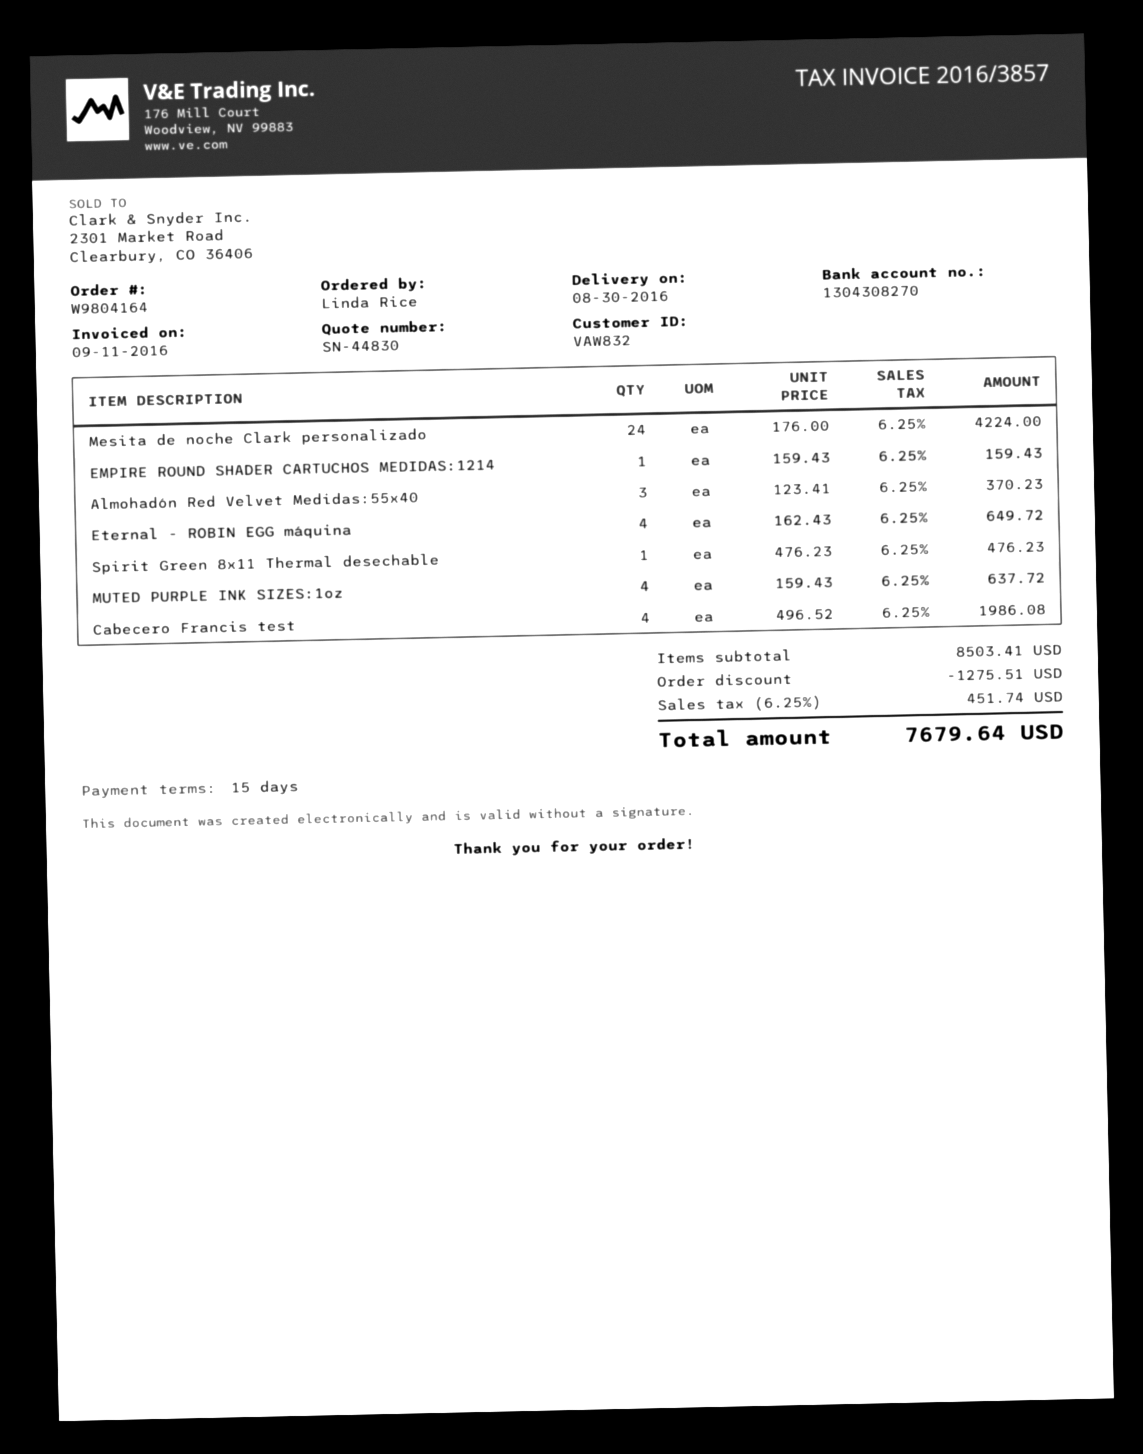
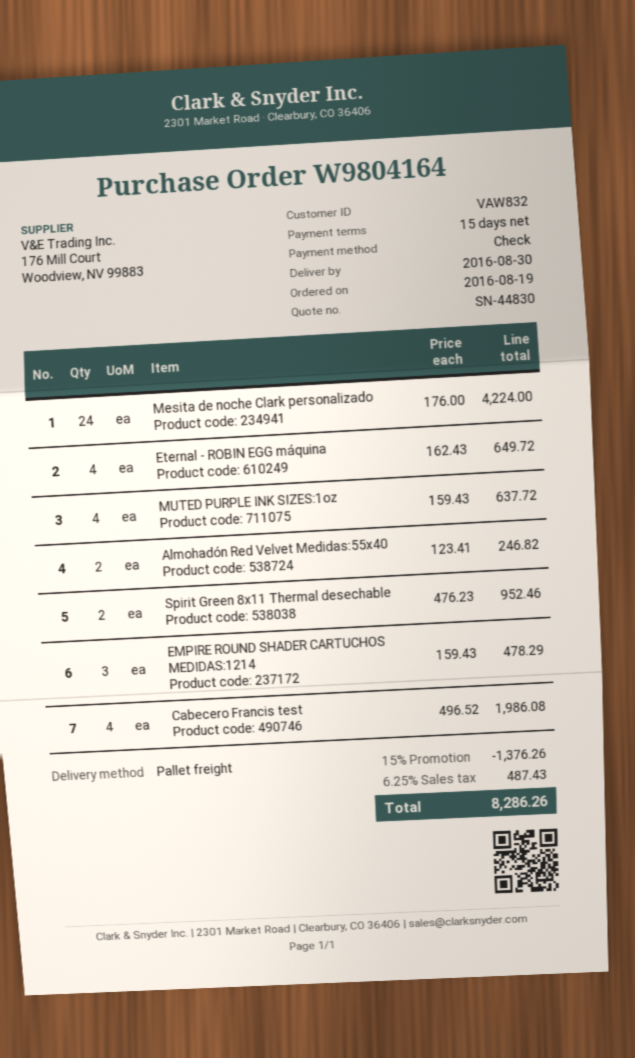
EMPIRE ROUND SHADER CARTUCHOS MEDIDAS:1214: 1 x 159.43 = 159.43 -> 3 x 159.43 = 478.29
Almohadón Red Velvet Medidas:55x40: 3 x 123.41 = 370.23 -> 2 x 123.41 = 246.82
Spirit Green 8x11 Thermal desechable: 1 x 476.23 = 476.23 -> 2 x 476.23 = 952.46
discount: 1275.51 -> 1376.26
tax: 6.25% = 451.74 -> 6.25% = 487.43
total: 7679.64 -> 8286.26

